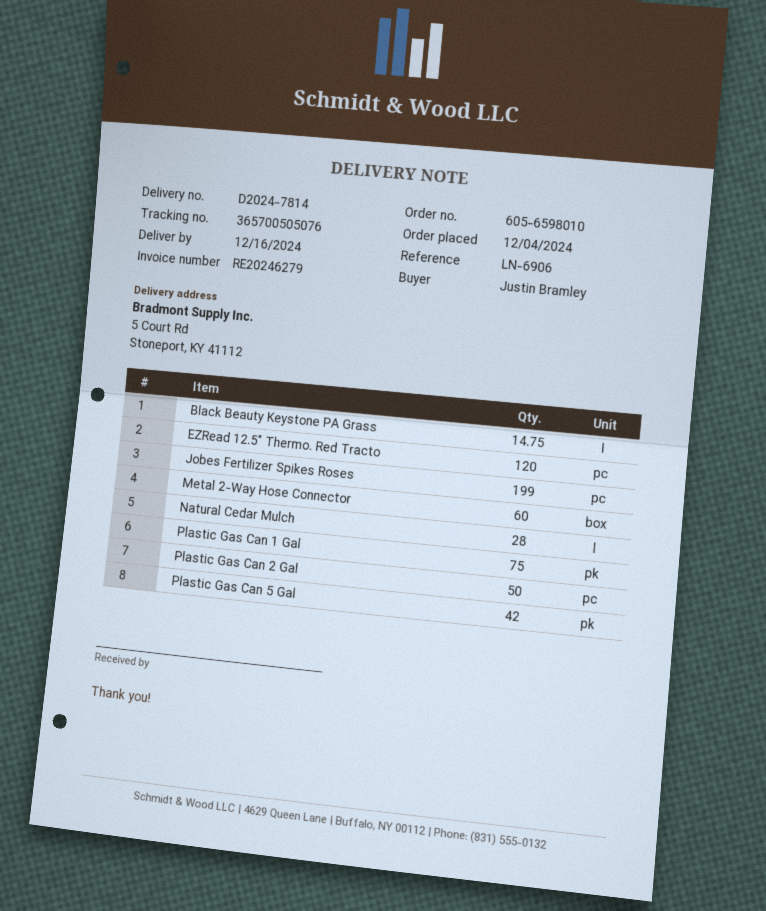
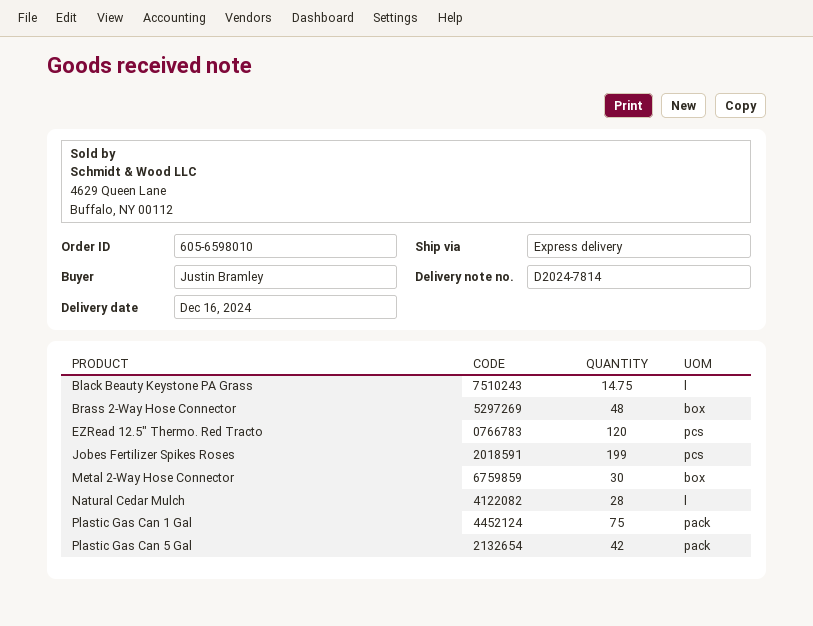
Metal 2-Way Hose Connector: 60 -> 30
Plastic Gas Can 2 Gal: 50 -> none
Brass 2-Way Hose Connector: none -> 48

